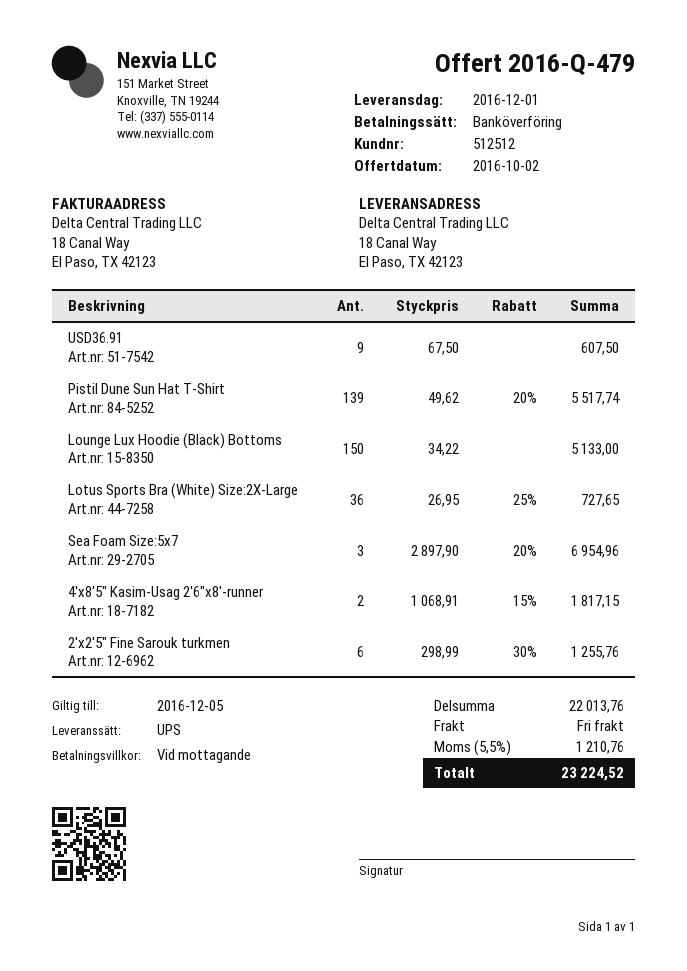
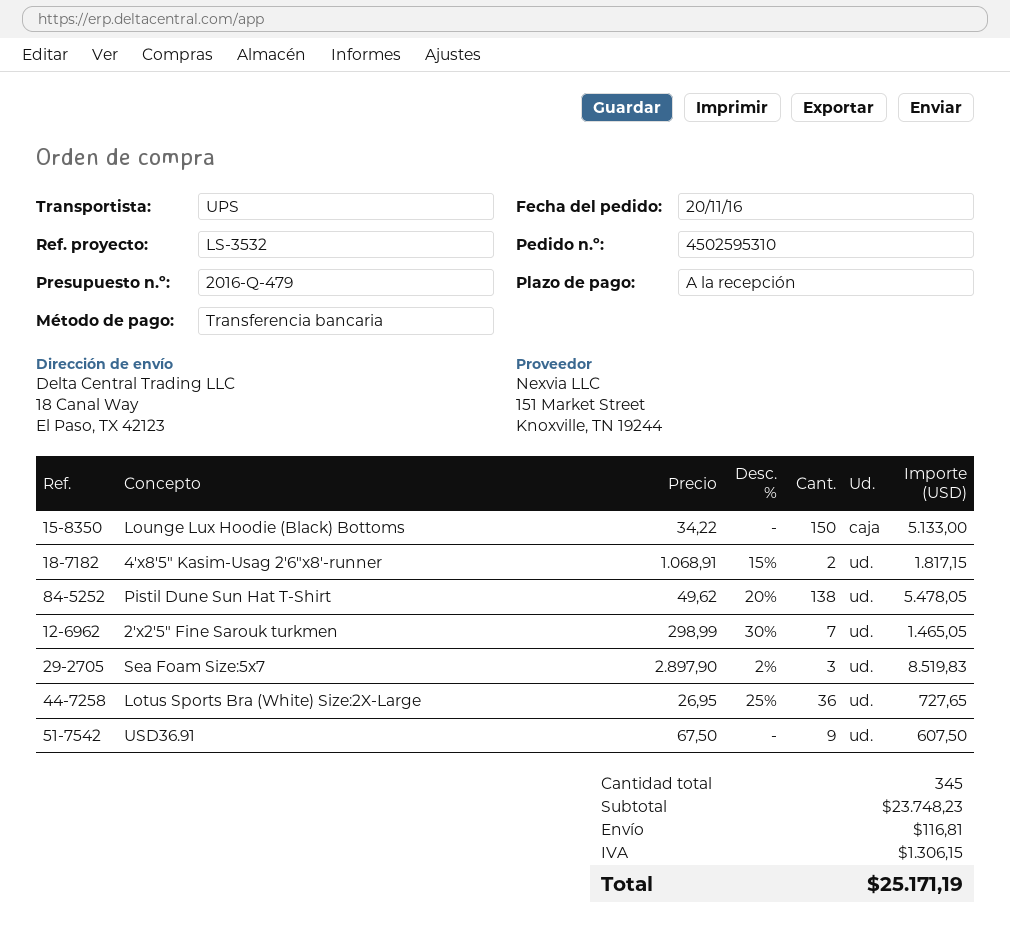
Pistil Dune Sun Hat T-Shirt: 139 x 49.62 - 20% = 5517.74 -> 138 x 49.62 - 20% = 5478.05
Sea Foam Size:5x7: 3 x 2897.90 - 20% = 6954.96 -> 3 x 2897.90 - 2% = 8519.83
2'x2'5" Fine Sarouk turkmen: 6 x 298.99 - 30% = 1255.76 -> 7 x 298.99 - 30% = 1465.05
subtotal: 22013.76 -> 23748.23
shipping: 0.00 -> 116.81
tax: 1210.76 -> 1306.15
total: 23224.52 -> 25171.19

